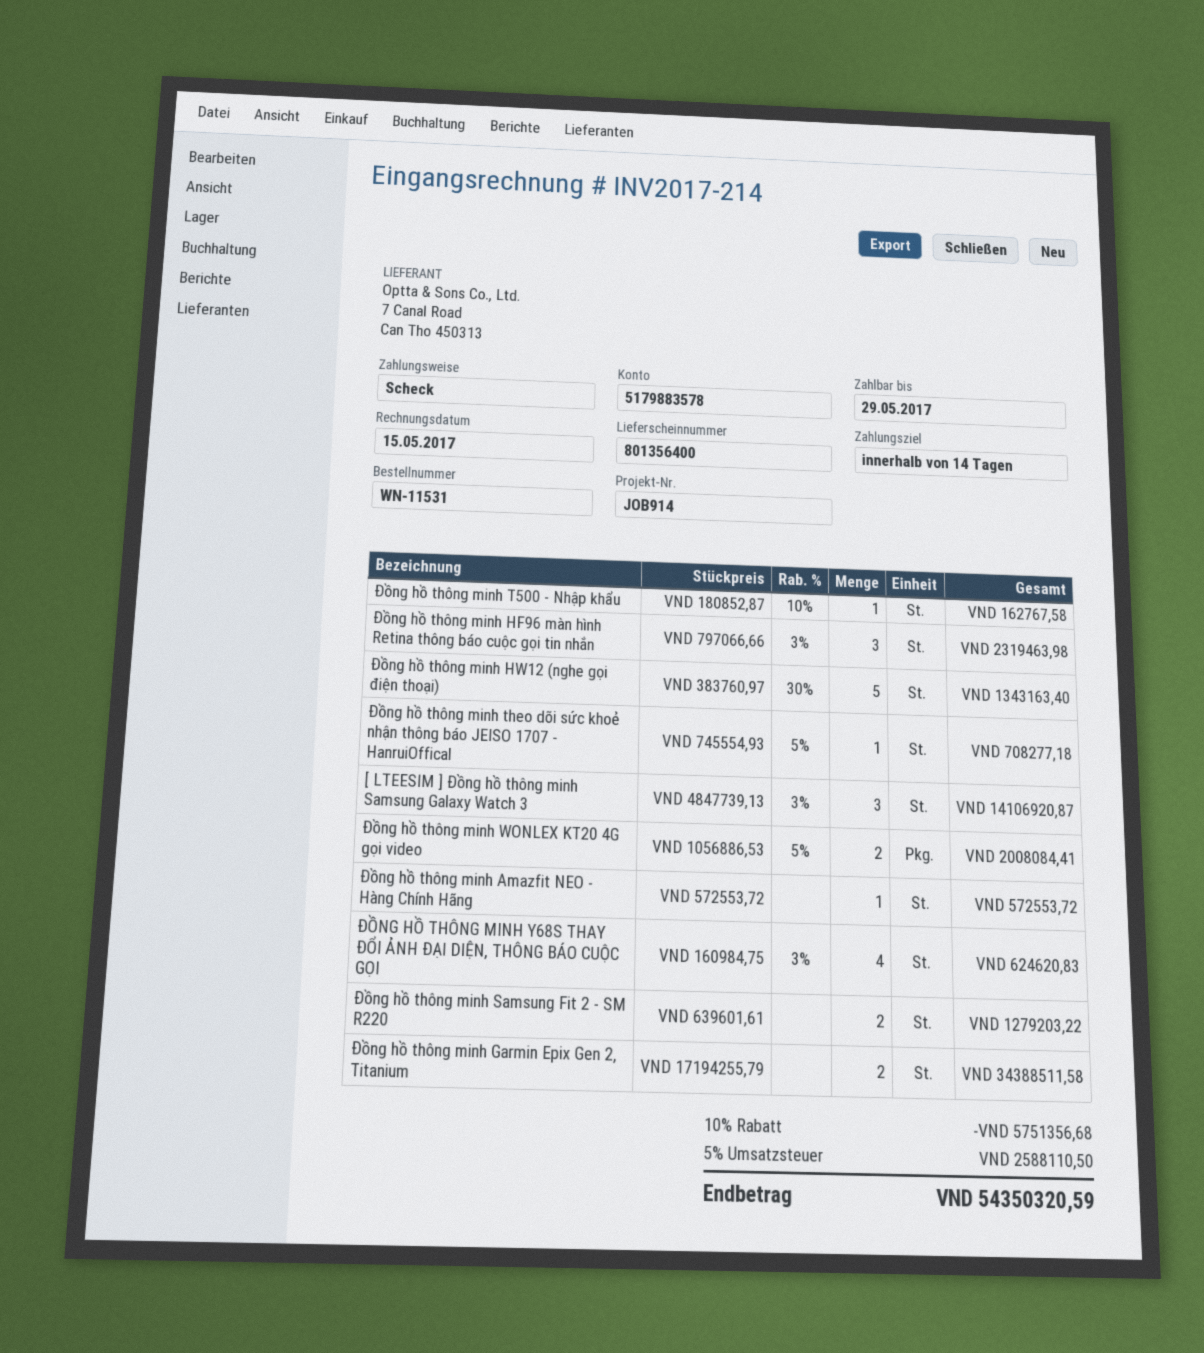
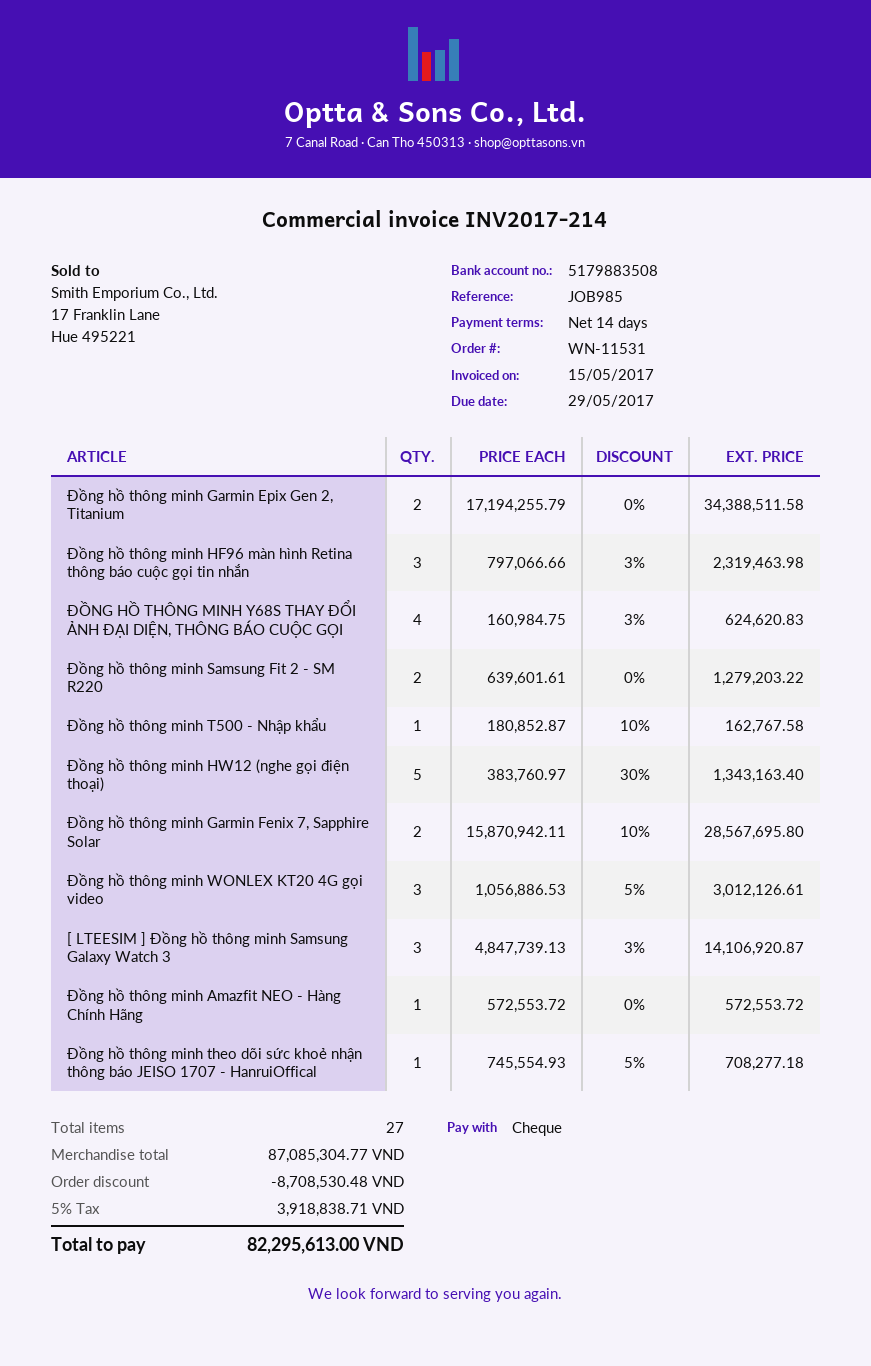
reference: JOB914 -> JOB985
bank account: 5179883578 -> 5179883508
Đồng hồ thông minh WONLEX KT20 4G gọi video: 2 x 1056886.53 - 5% = 2008084.41 -> 3 x 1056886.53 - 5% = 3012126.61
Đồng hồ thông minh Garmin Fenix 7, Sapphire Solar: none -> 2 x 15870942.11 - 10% = 28567695.80
discount: 5751356.68 -> 8708530.48
tax: 5% = 2588110.50 -> 5% = 3918838.71
total: 54350320.59 -> 82295613.00

